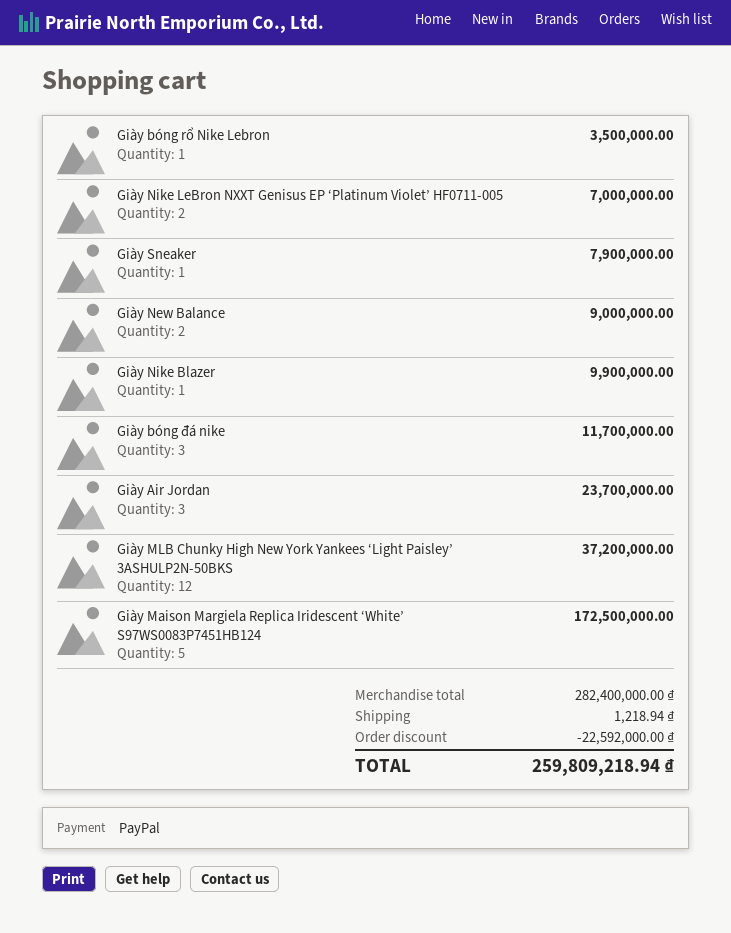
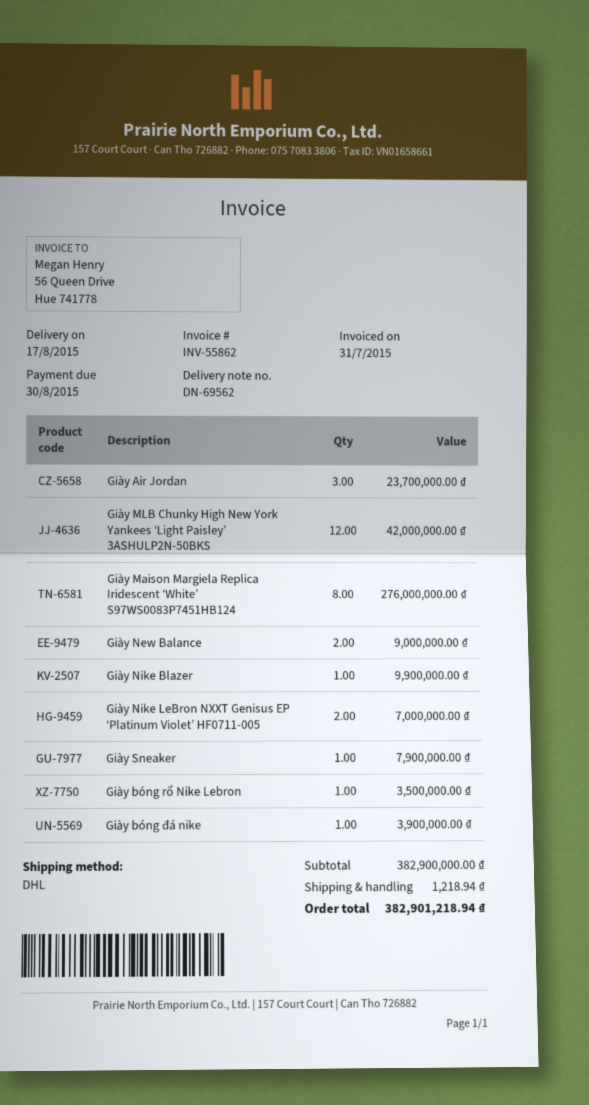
Giày bóng đá nike: 3 for 11700000.00 -> 1 for 3900000.00
Giày MLB Chunky High New York Yankees ‘Light Paisley’ 3ASHULP2N-50BKS: 12 for 37200000.00 -> 12 for 42000000.00
Giày Maison Margiela Replica Iridescent ‘White’ S97WS0083P7451HB124: 5 for 172500000.00 -> 8 for 276000000.00
subtotal: 282400000.00 -> 382900000.00
discount: 22592000.00 -> none
total: 259809218.94 -> 382901218.94

